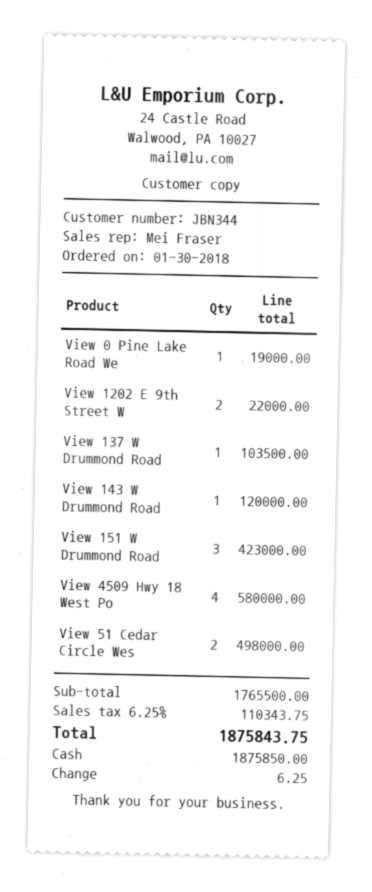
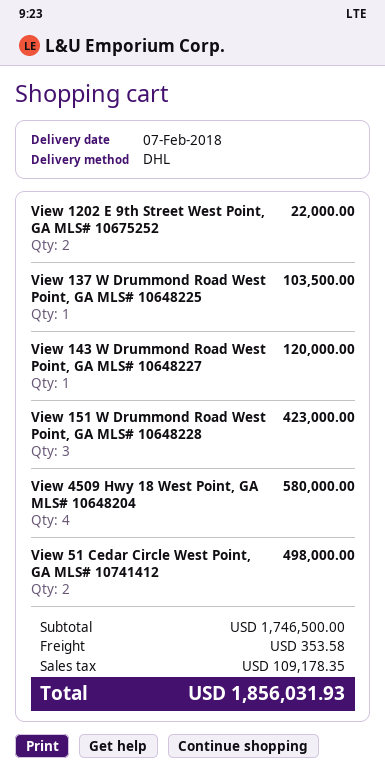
View 0 Pine Lake Road We: 1 for 19000.00 -> none
subtotal: 1765500.00 -> 1746500.00
shipping: none -> 353.58
tax: 110343.75 -> 109178.35
total: 1875843.75 -> 1856031.93

